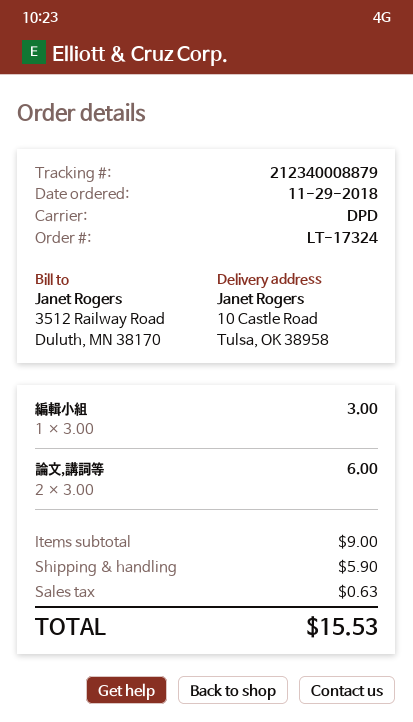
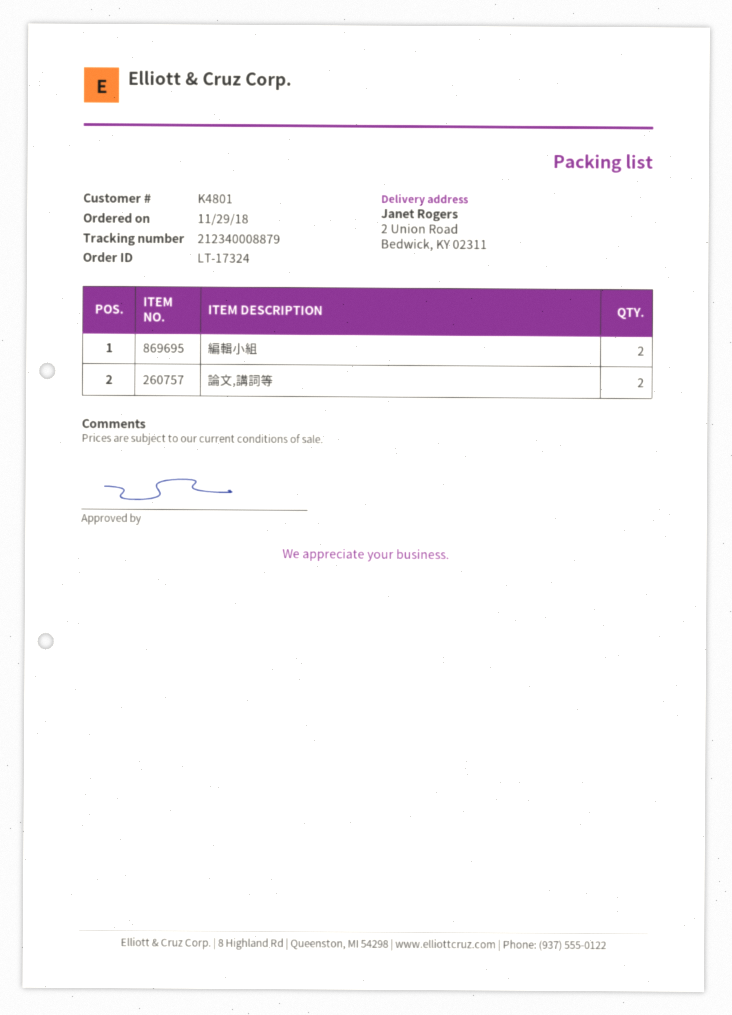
ship to: 10 Castle Road, Tulsa, OK 38958 -> 2 Union Road, Bedwick, KY 02311
編輯小組: 1 -> 2

